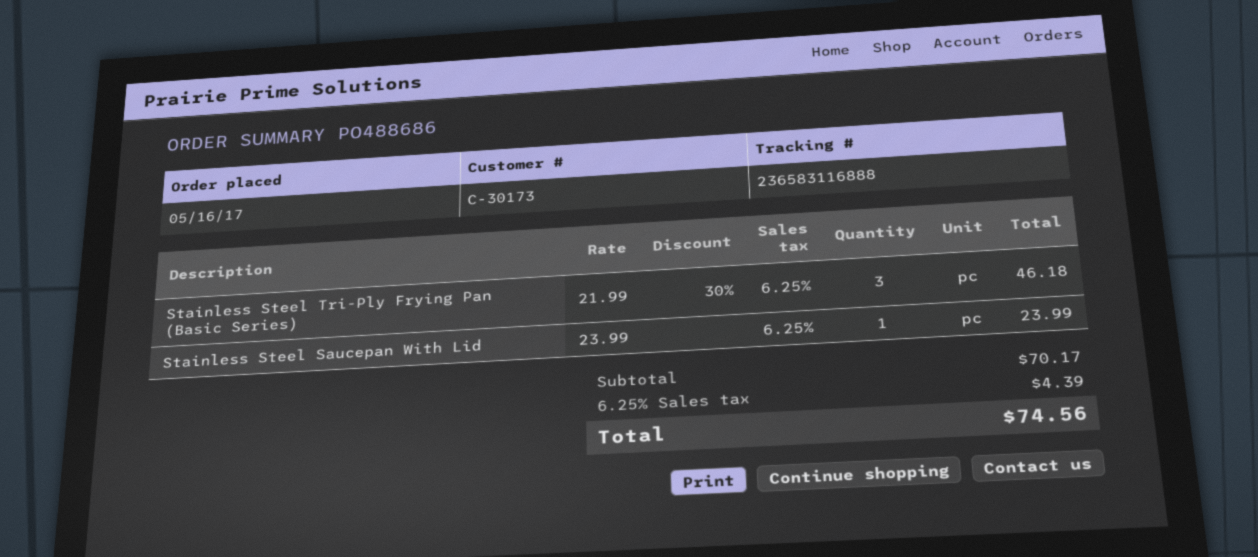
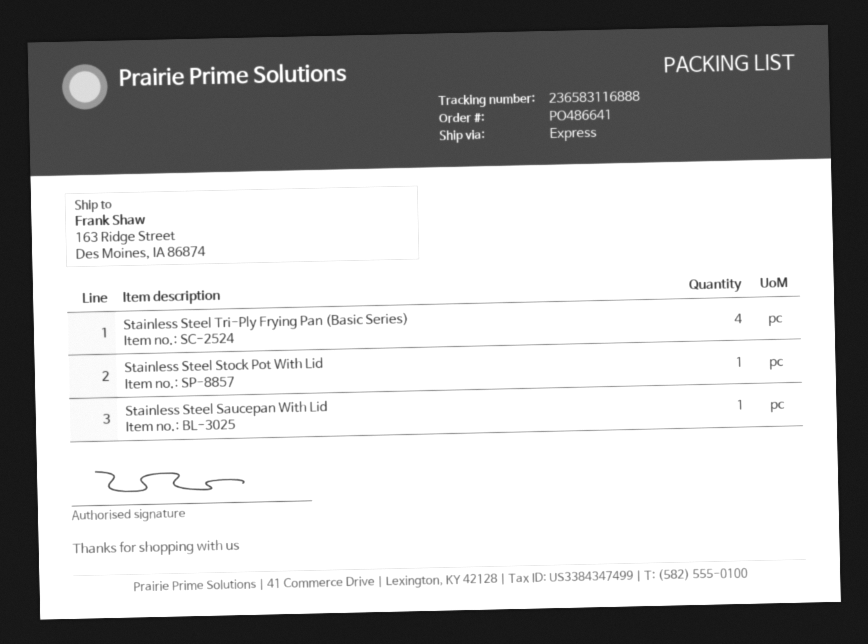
order number: PO488686 -> PO486641
Stainless Steel Tri-Ply Frying Pan (Basic Series): 3 -> 4
Stainless Steel Stock Pot With Lid: none -> 1

